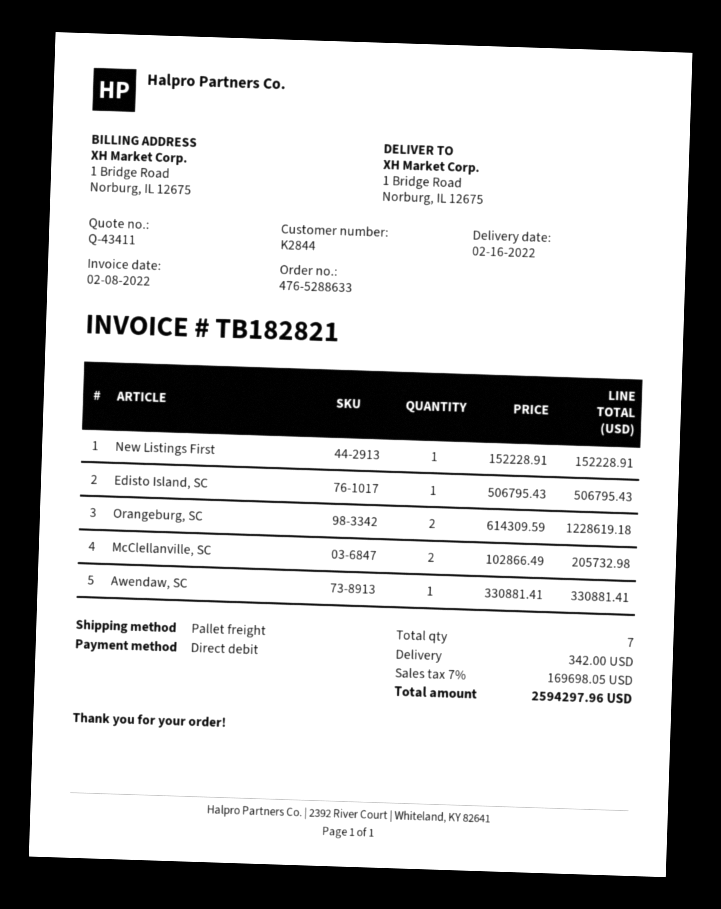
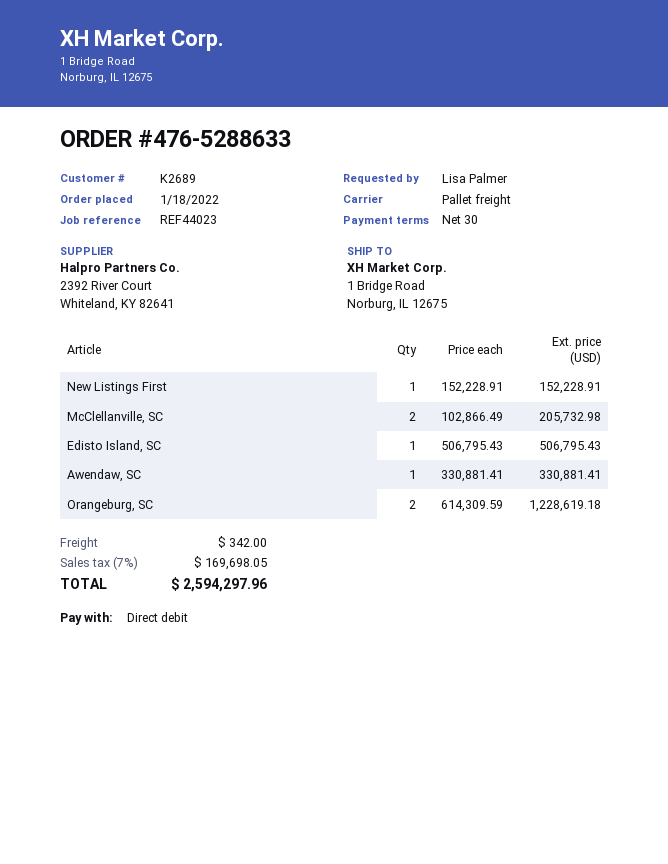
customer number: K2844 -> K2689

